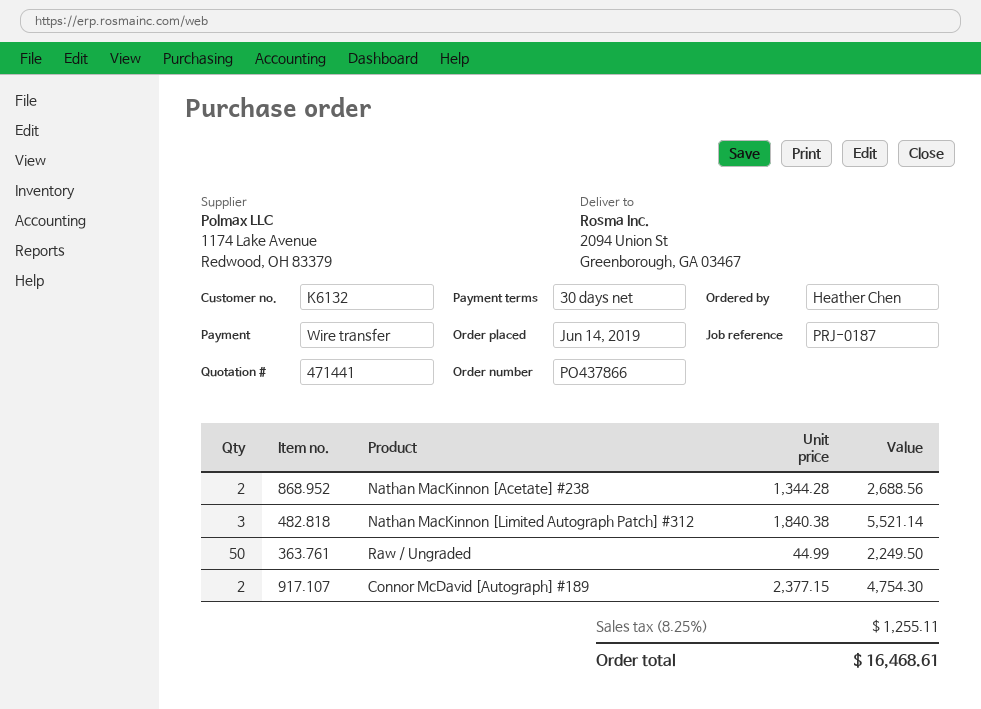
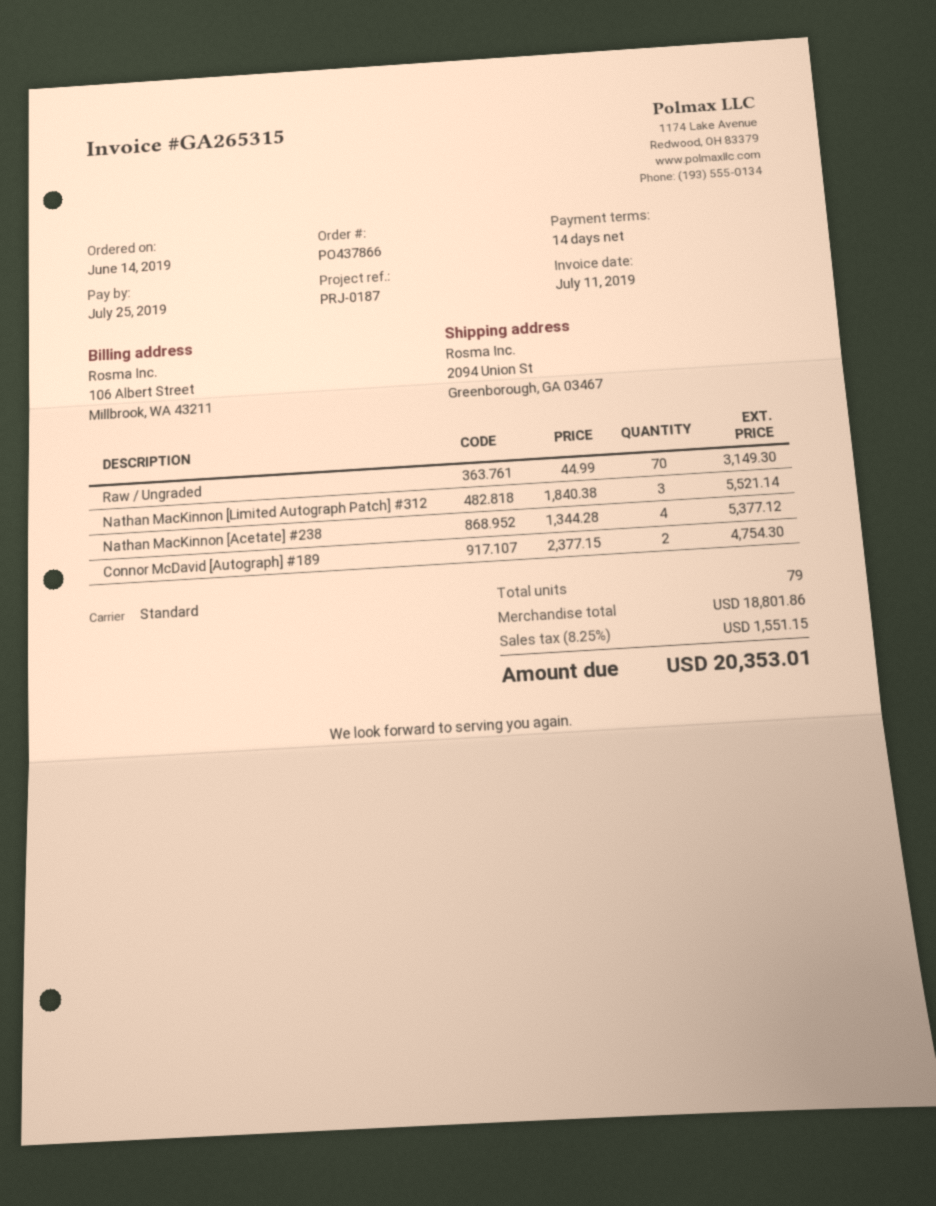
payment terms: 30 days -> 14 days
Nathan MacKinnon [Acetate] #238: 2 x 1344.28 = 2688.56 -> 4 x 1344.28 = 5377.12
Raw / Ungraded: 50 x 44.99 = 2249.50 -> 70 x 44.99 = 3149.30
tax: 8.25% = 1255.11 -> 8.25% = 1551.15
total: 16468.61 -> 20353.01

